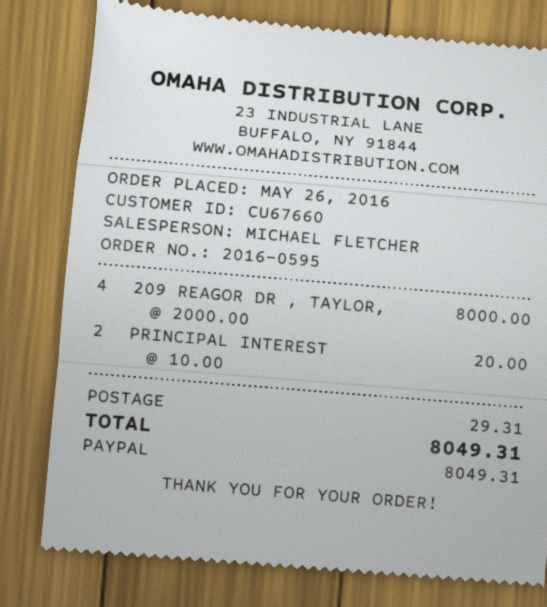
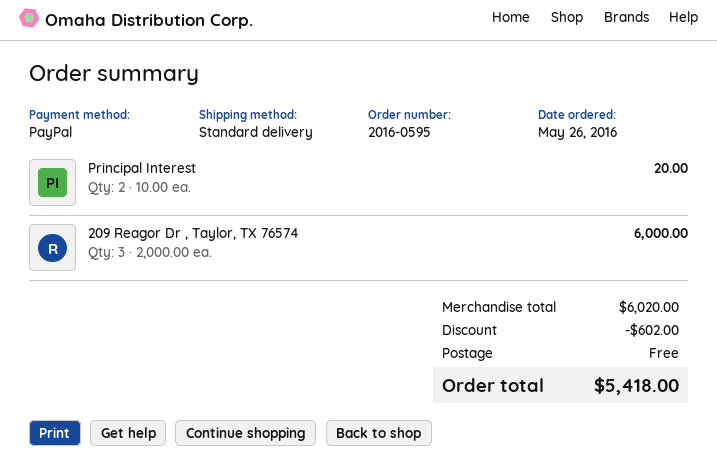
209 REAGOR DR , TAYLOR,: 4 x 2000.00 = 8000.00 -> 3 x 2000.00 = 6000.00
discount: none -> 602.00
shipping: 29.31 -> 0.00
total: 8049.31 -> 5418.00

